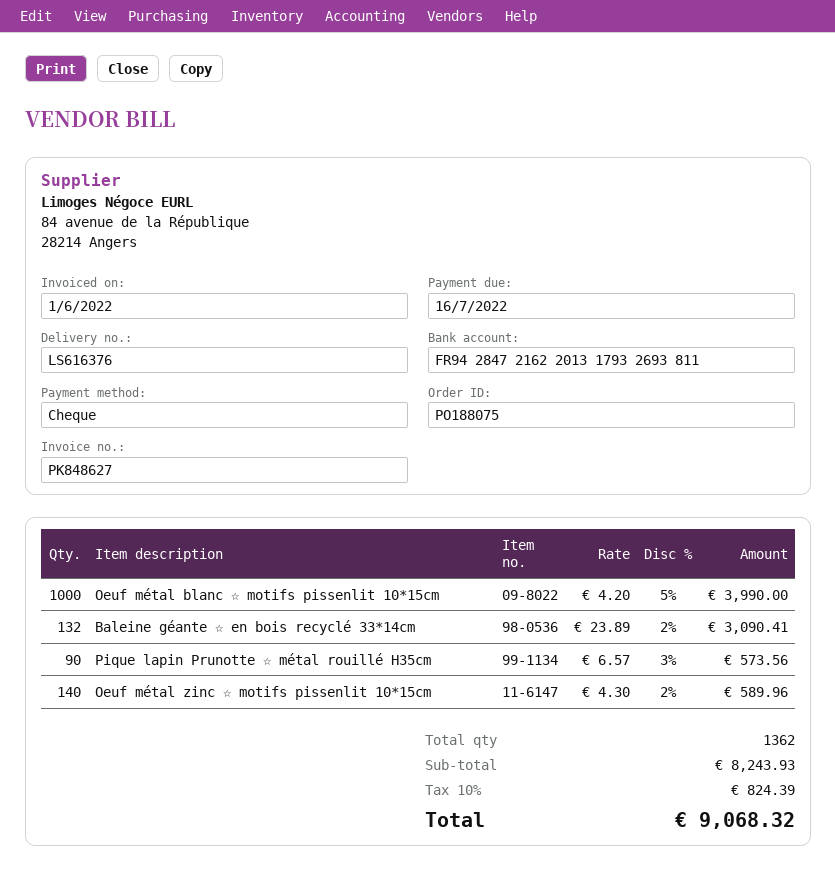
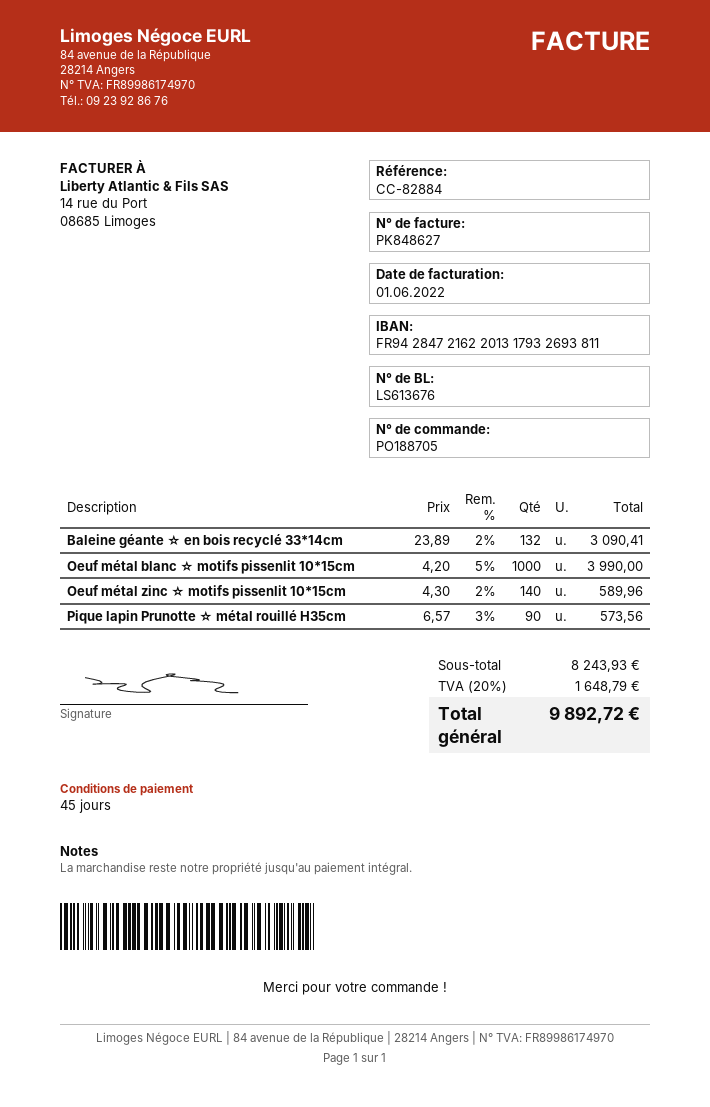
order number: PO188075 -> PO188705
delivery note number: LS616376 -> LS613676
tax: 10% = 824.39 -> 20% = 1648.79
total: 9068.32 -> 9892.72

